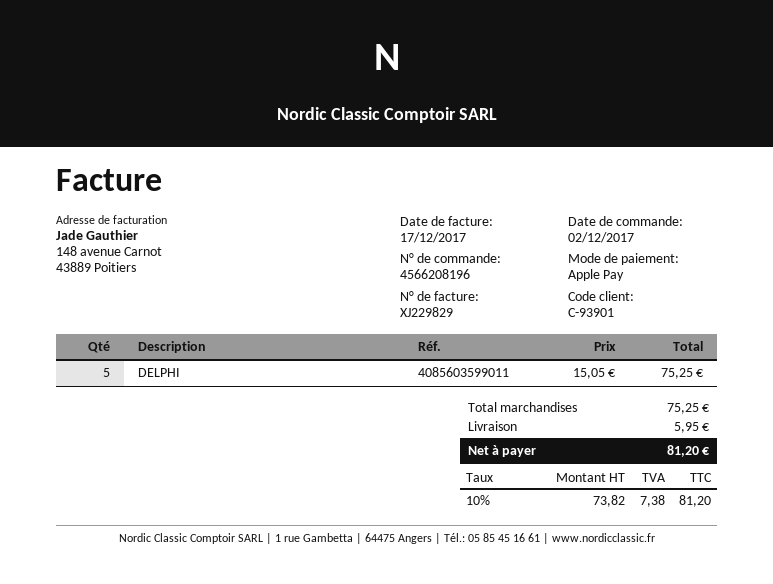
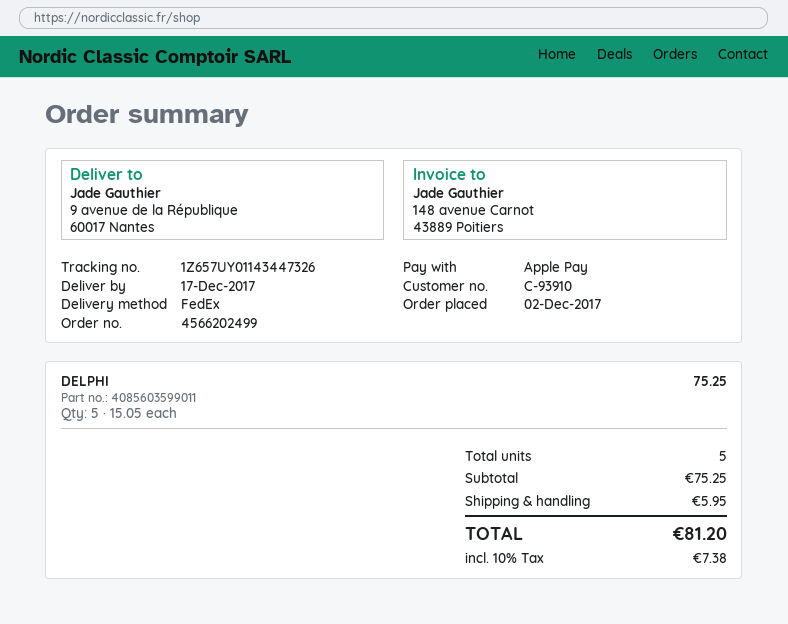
order number: 4566208196 -> 4566202499
customer number: C-93901 -> C-93910

